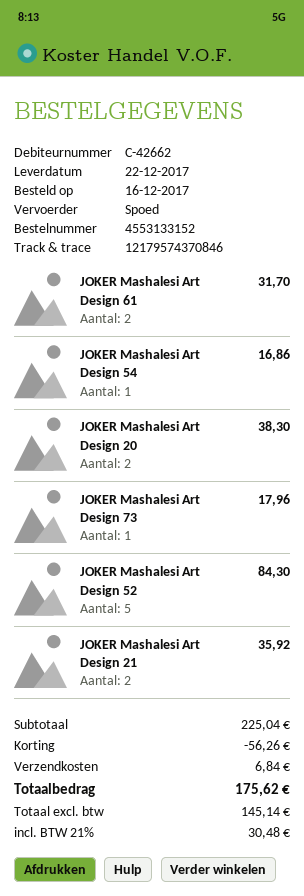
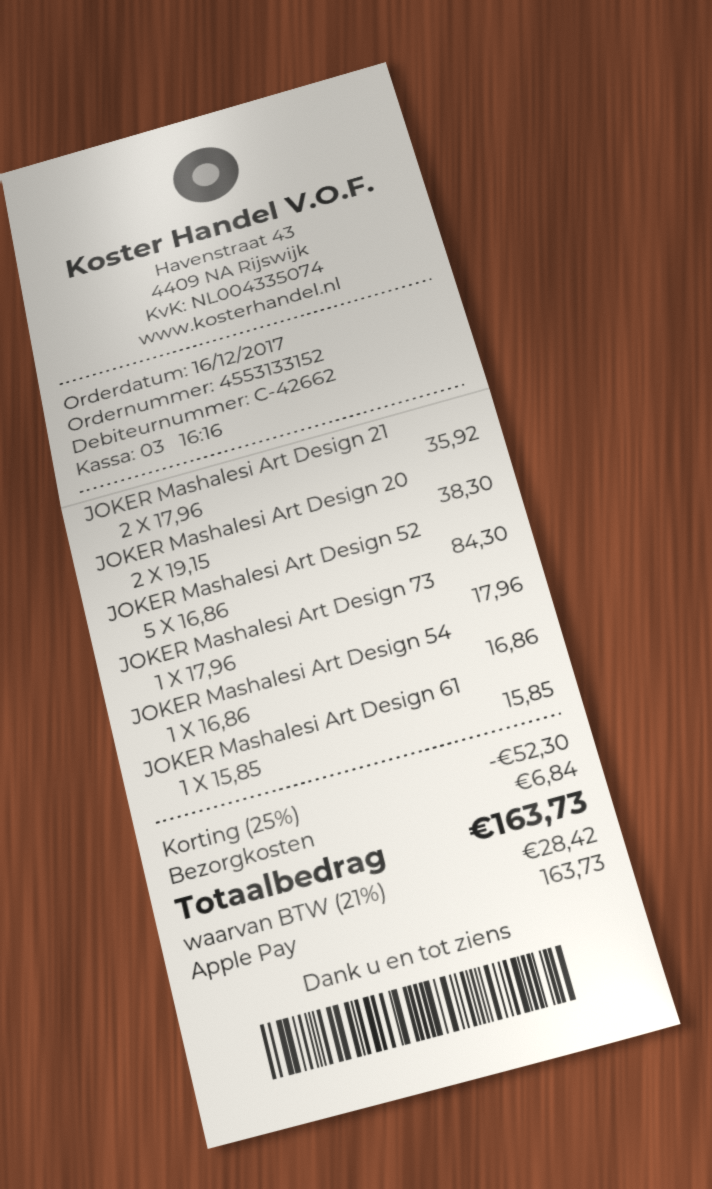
JOKER Mashalesi Art Design 61: 2 for 31.70 -> 1 for 15.85
discount: 56.26 -> 52.30
tax: 21% = 30.48 -> 21% = 28.42
total: 175.62 -> 163.73

